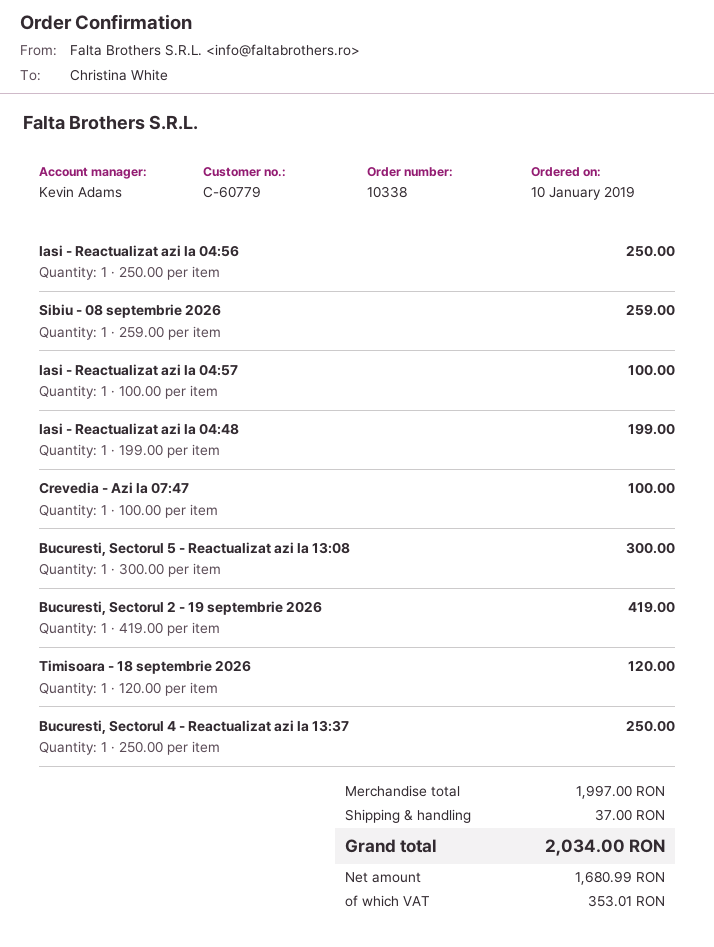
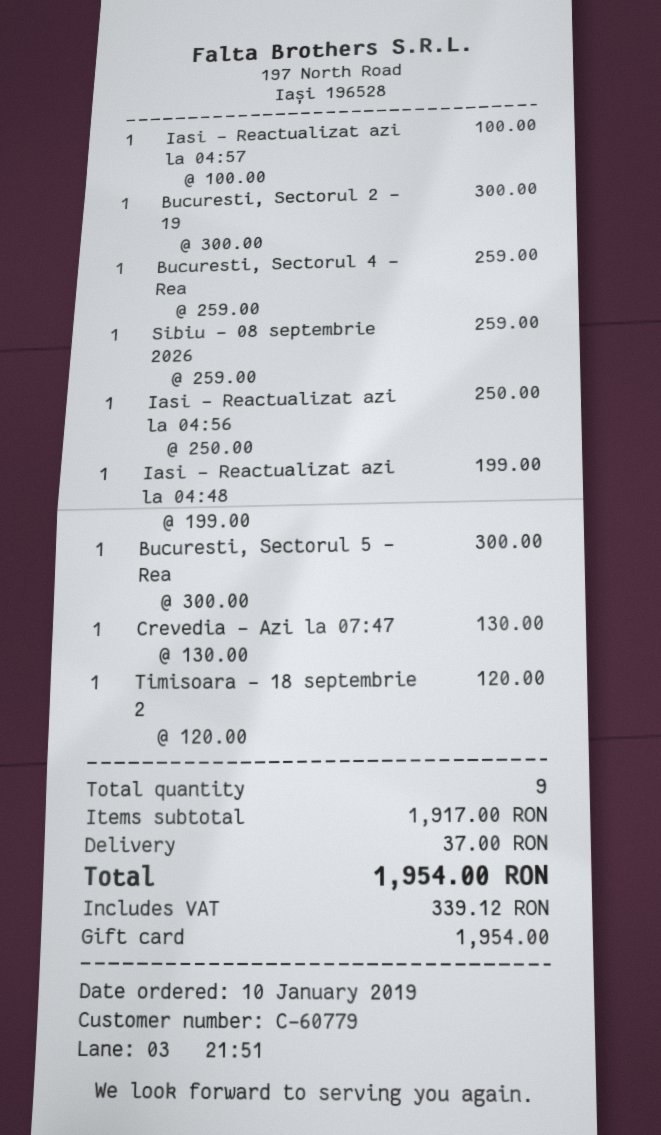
Crevedia - Azi la 07:47: 1 x 100.00 = 100.00 -> 1 x 130.00 = 130.00
Bucuresti, Sectorul 2 - 19 septembrie 2026: 1 x 419.00 = 419.00 -> 1 x 300.00 = 300.00
Bucuresti, Sectorul 4 - Reactualizat azi la 13:37: 1 x 250.00 = 250.00 -> 1 x 259.00 = 259.00
subtotal: 1997.00 -> 1917.00
tax: 353.01 -> 339.12
total: 2034.00 -> 1954.00

